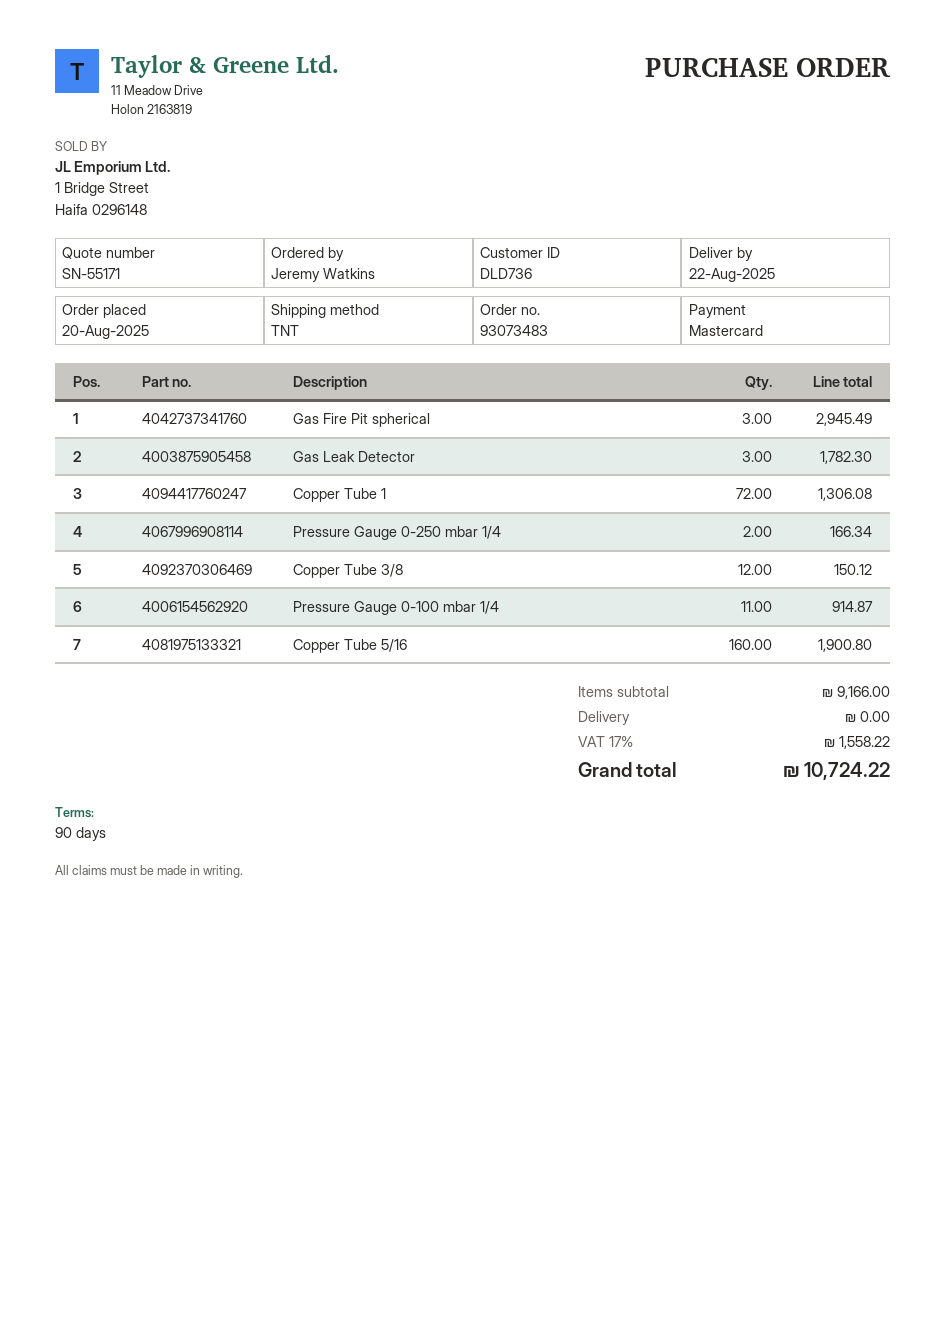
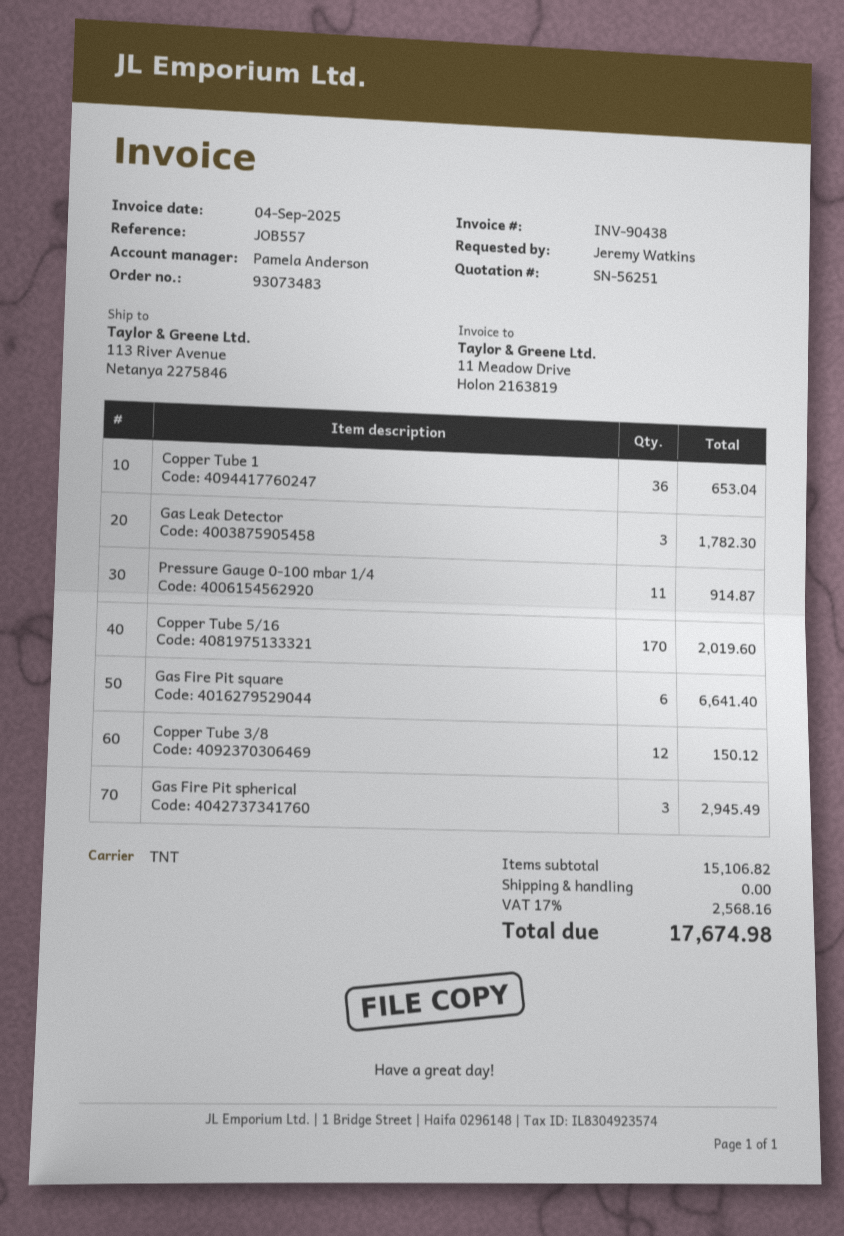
quote number: SN-55171 -> SN-56251
Copper Tube 1: 72 for 1306.08 -> 36 for 653.04
Pressure Gauge 0-250 mbar 1/4: 2 for 166.34 -> none
Copper Tube 5/16: 160 for 1900.80 -> 170 for 2019.60
Gas Fire Pit square: none -> 6 for 6641.40
subtotal: 9166.00 -> 15106.82
tax: 17% = 1558.22 -> 17% = 2568.16
total: 10724.22 -> 17674.98

